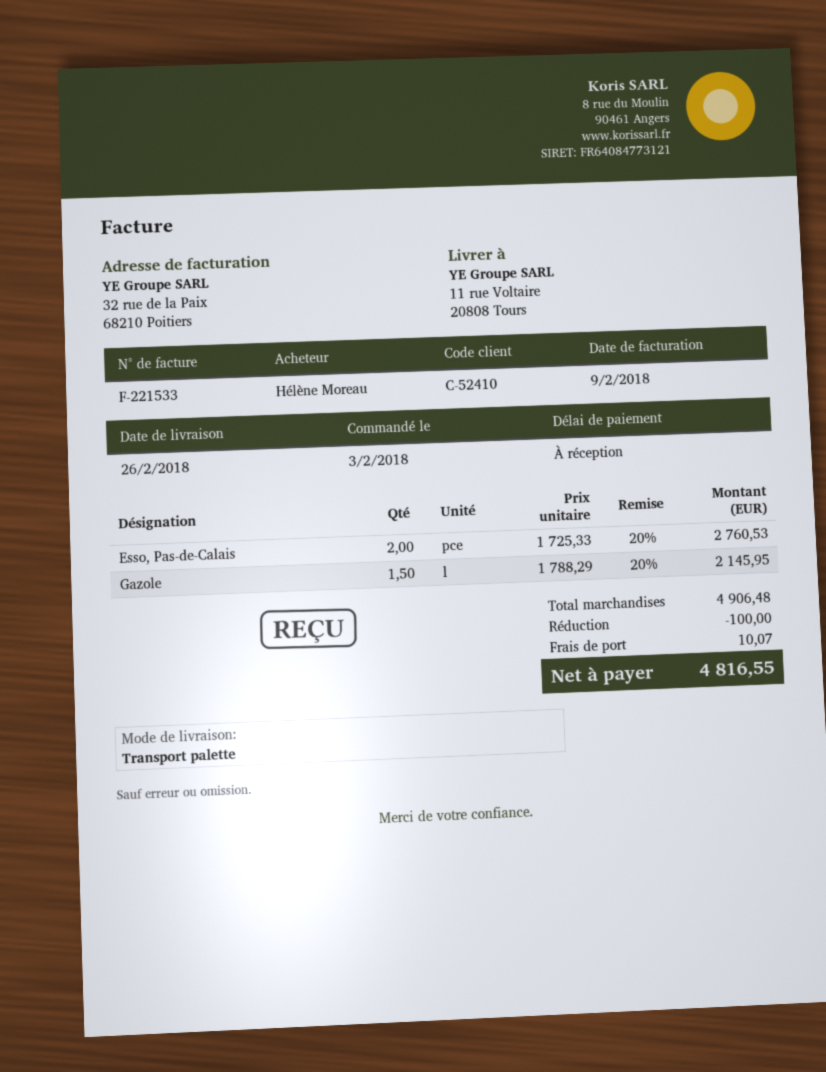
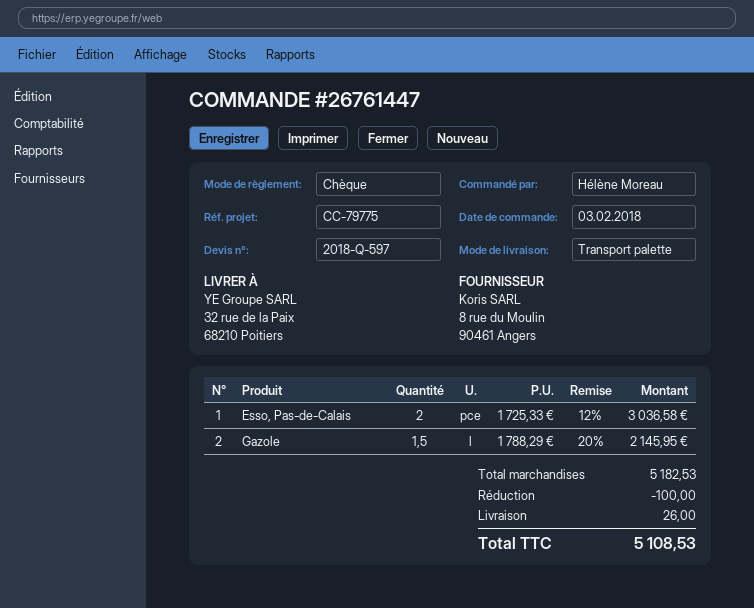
ship to: 11 rue Voltaire, 20808 Tours -> 32 rue de la Paix, 68210 Poitiers
Esso, Pas-de-Calais: 2 x 1725.33 - 20% = 2760.53 -> 2 x 1725.33 - 12% = 3036.58
subtotal: 4906.48 -> 5182.53
shipping: 10.07 -> 26.00
total: 4816.55 -> 5108.53

